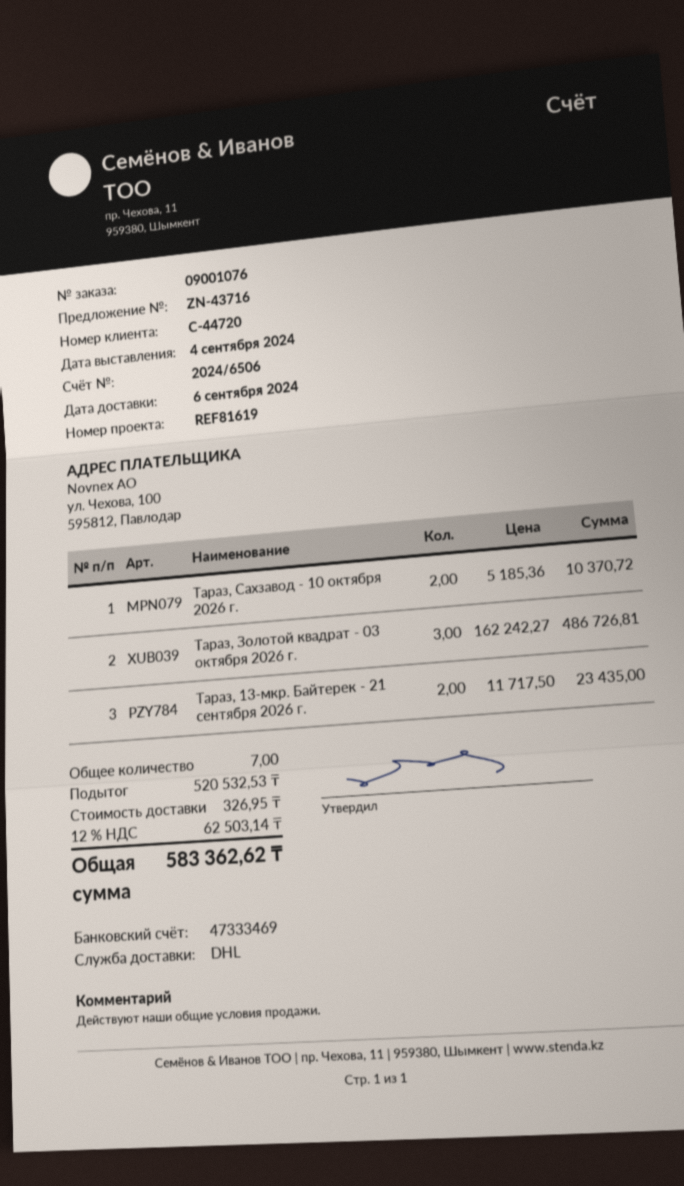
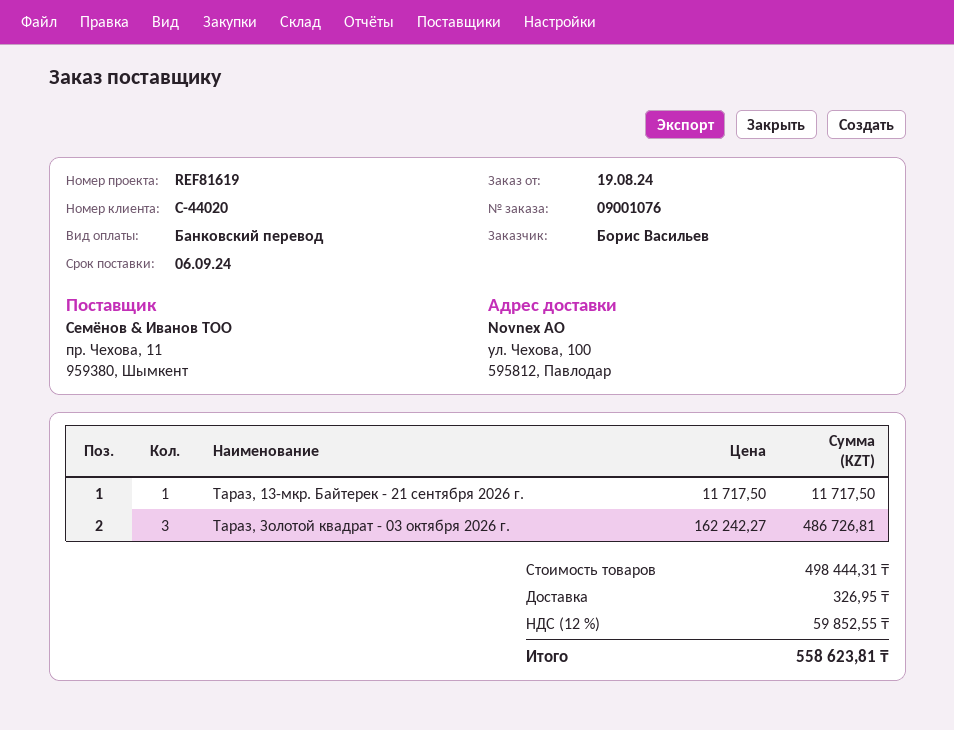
customer number: C-44720 -> C-44020
Тараз, Сахзавод - 10 октября 2026 г.: 2 x 5185.36 = 10370.72 -> none
Тараз, 13-мкр. Байтерек - 21 сентября 2026 г.: 2 x 11717.50 = 23435.00 -> 1 x 11717.50 = 11717.50
subtotal: 520532.53 -> 498444.31
tax: 12% = 62503.14 -> 12% = 59852.55
total: 583362.62 -> 558623.81

